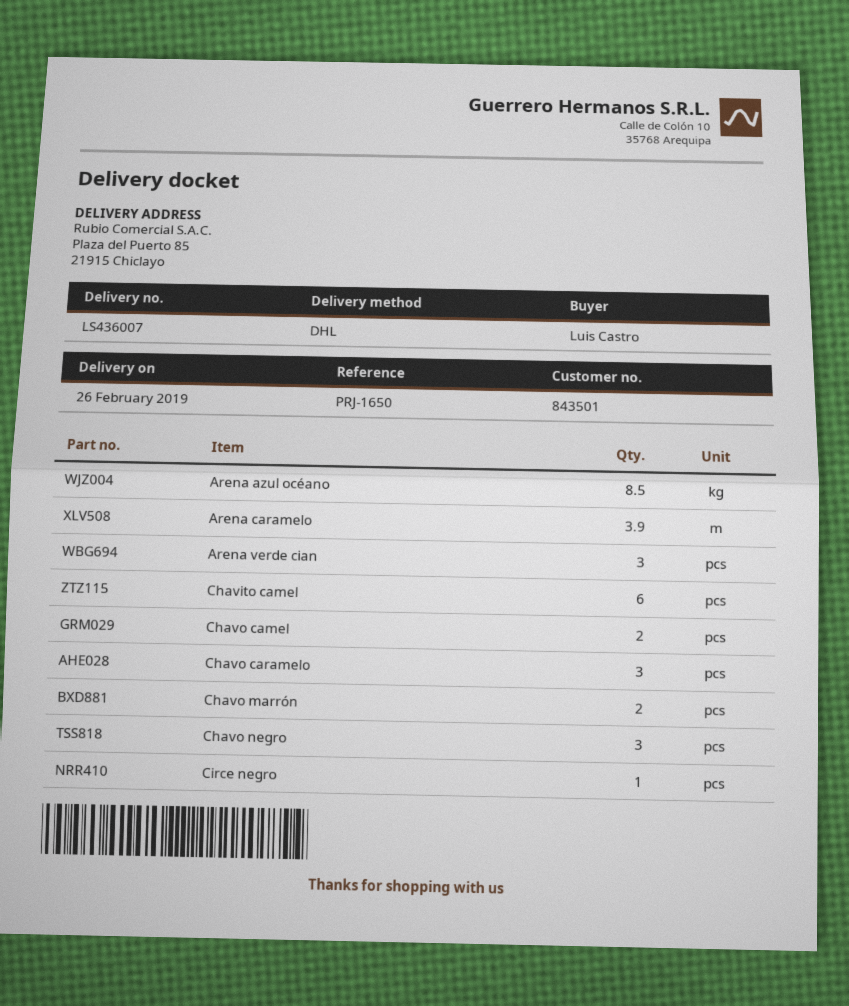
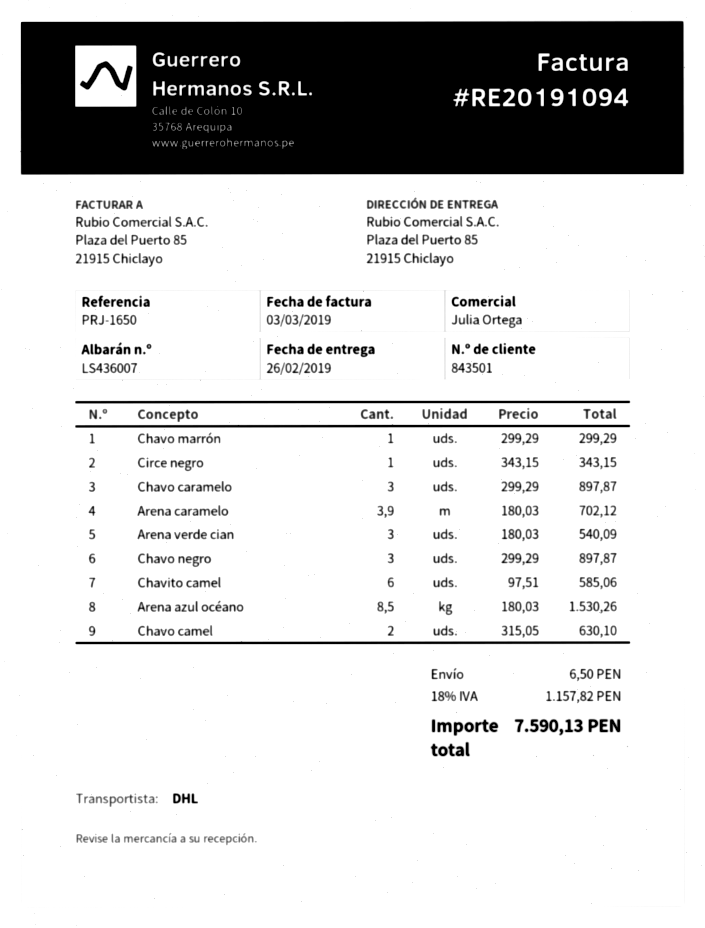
Chavo marrón: 2 -> 1

